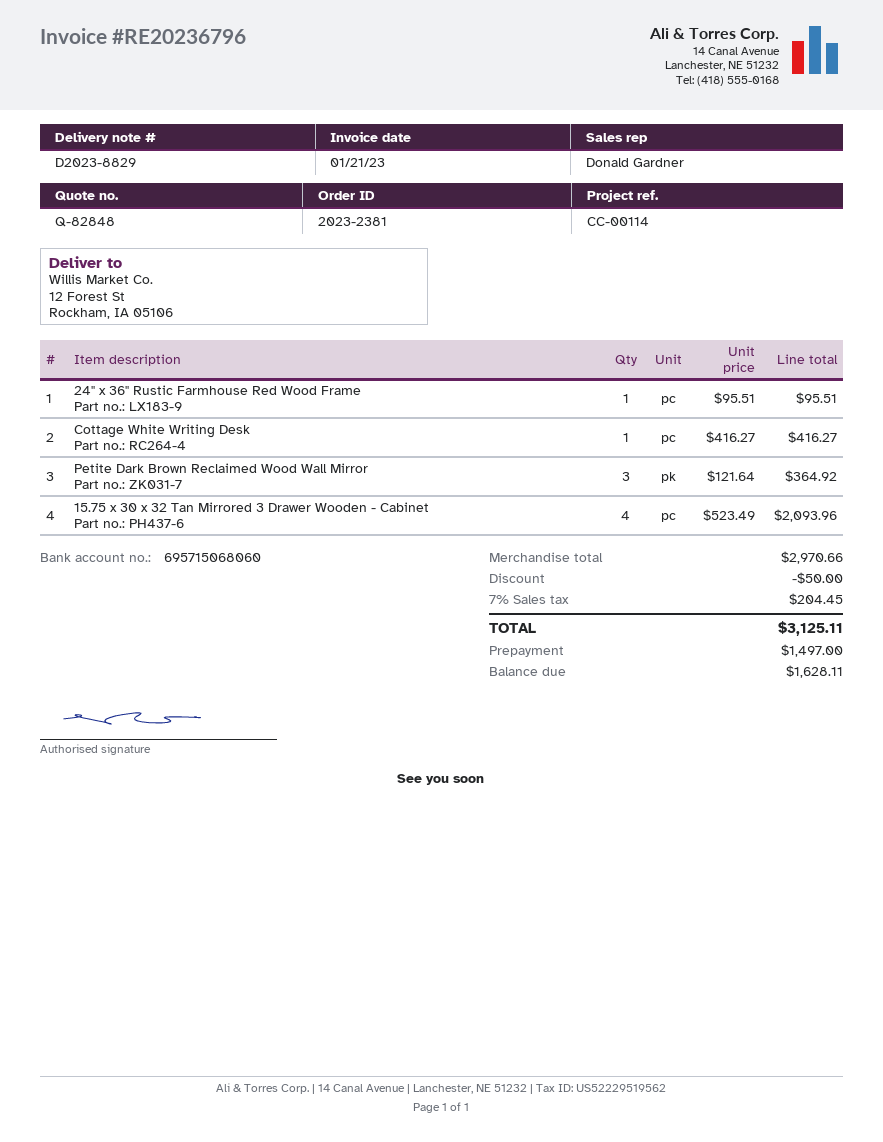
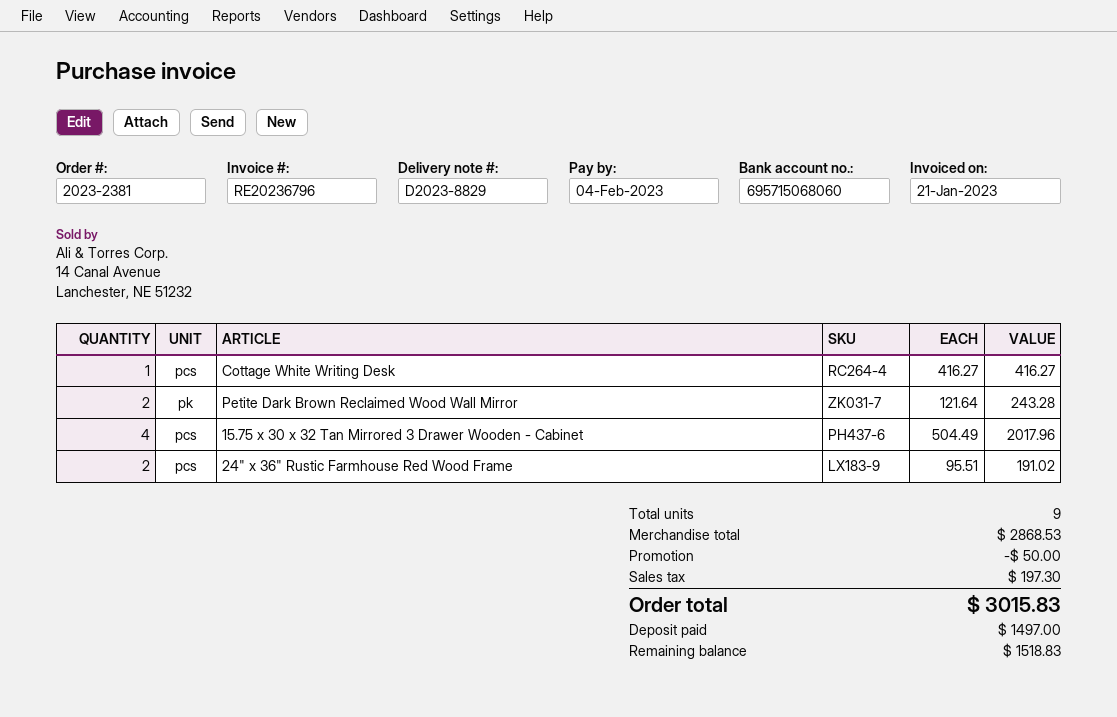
24" x 36" Rustic Farmhouse Red Wood Frame: 1 x 95.51 = 95.51 -> 2 x 95.51 = 191.02
Petite Dark Brown Reclaimed Wood Wall Mirror: 3 x 121.64 = 364.92 -> 2 x 121.64 = 243.28
15.75 x 30 x 32 Tan Mirrored 3 Drawer Wooden - Cabinet: 4 x 523.49 = 2093.96 -> 4 x 504.49 = 2017.96
subtotal: 2970.66 -> 2868.53
tax: 204.45 -> 197.30
total: 3125.11 -> 3015.83
balance: 1628.11 -> 1518.83

